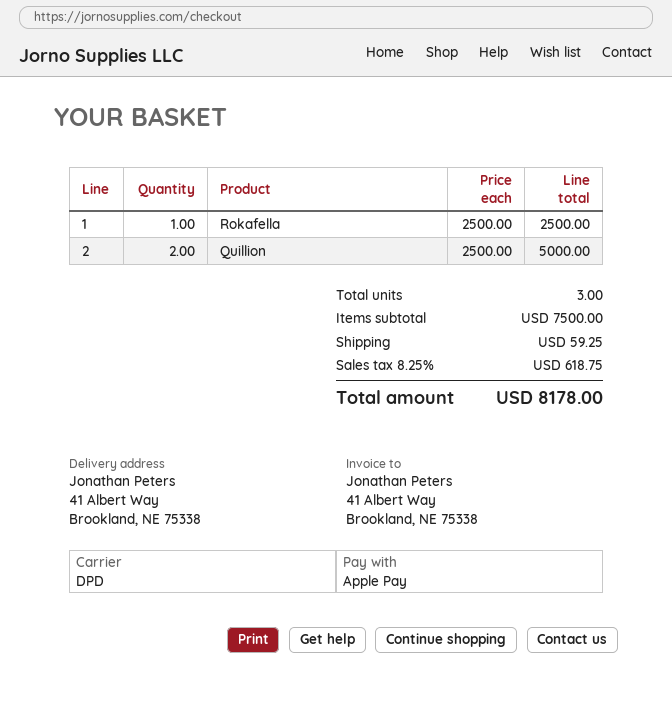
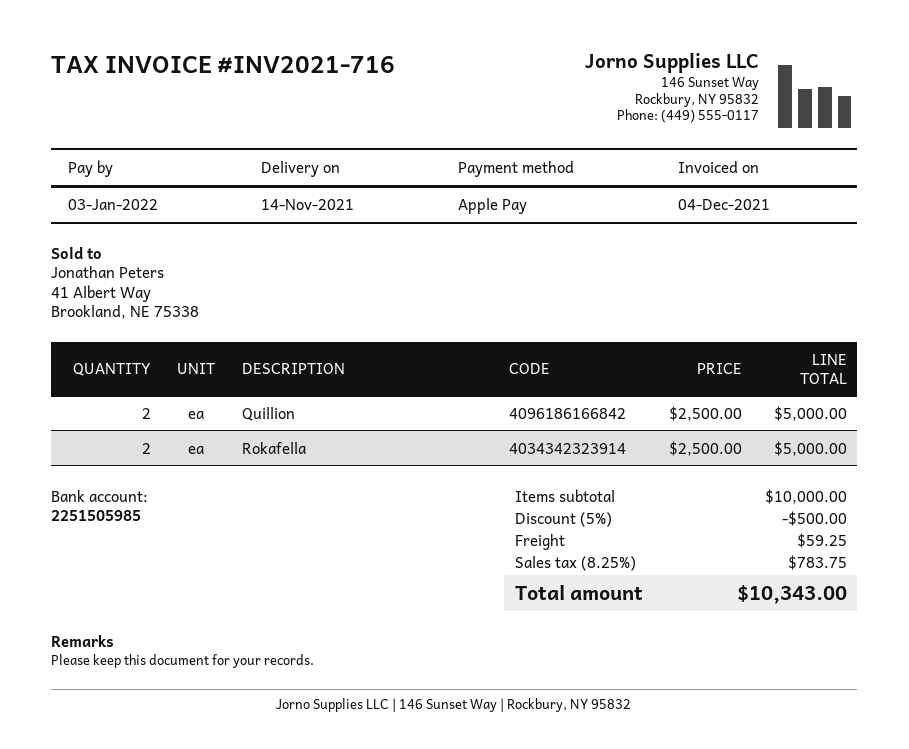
Rokafella: 1 x 2500.00 = 2500.00 -> 2 x 2500.00 = 5000.00
subtotal: 7500.00 -> 10000.00
discount: none -> 5% = 500.00
tax: 8.25% = 618.75 -> 8.25% = 783.75
total: 8178.00 -> 10343.00

